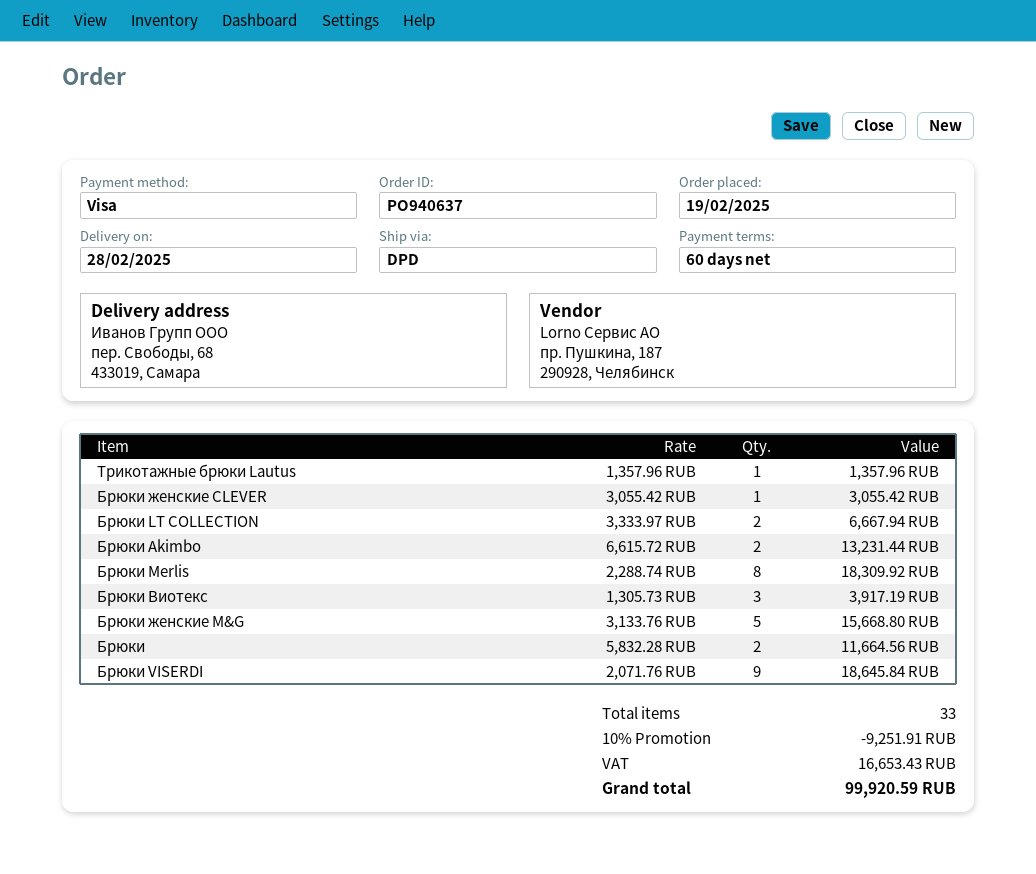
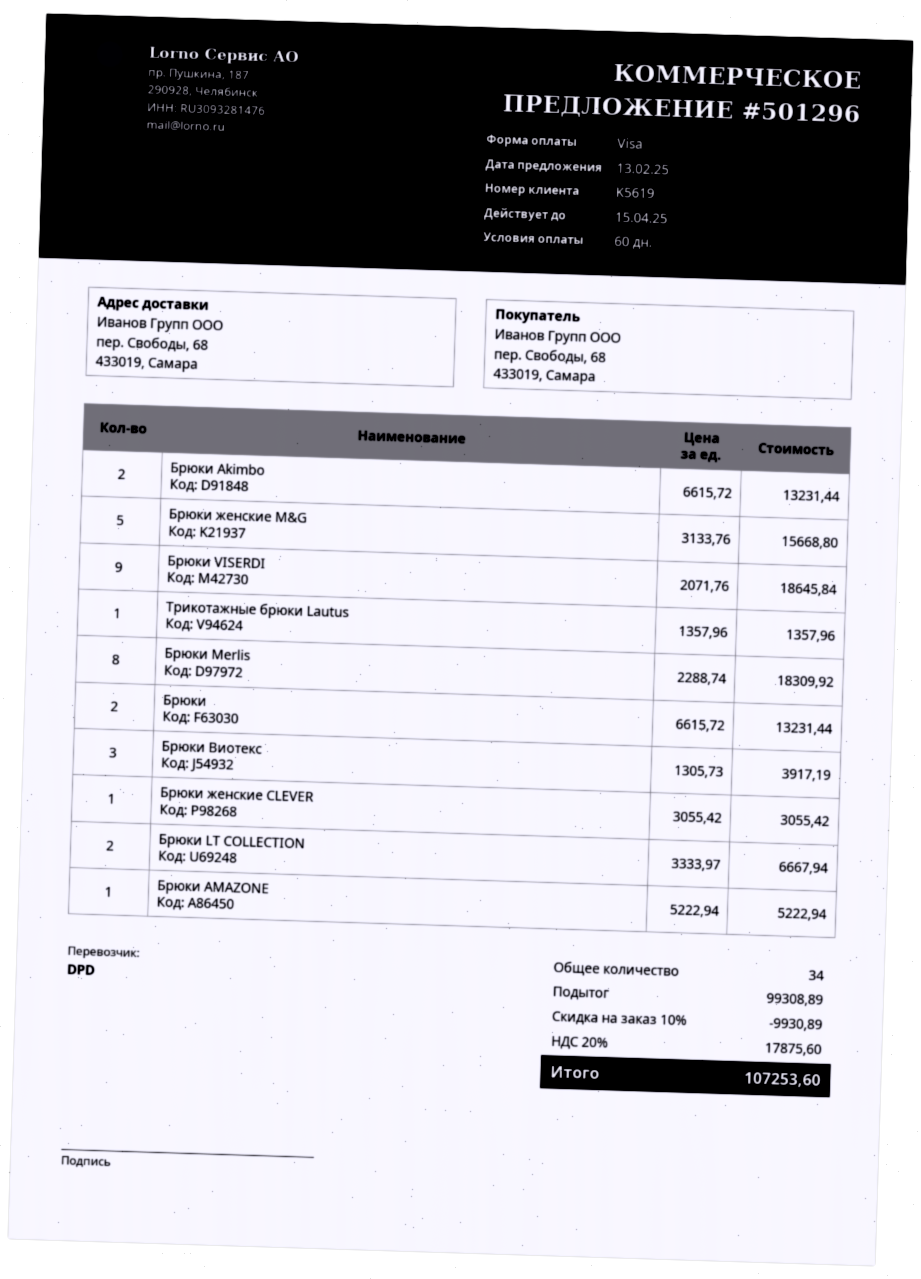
Брюки: 2 x 5832.28 = 11664.56 -> 2 x 6615.72 = 13231.44
Брюки AMAZONE: none -> 1 x 5222.94 = 5222.94
total quantity: 33 -> 34
discount: 10% = 9251.91 -> 10% = 9930.89
tax: 16653.43 -> 17875.60
total: 99920.59 -> 107253.60

